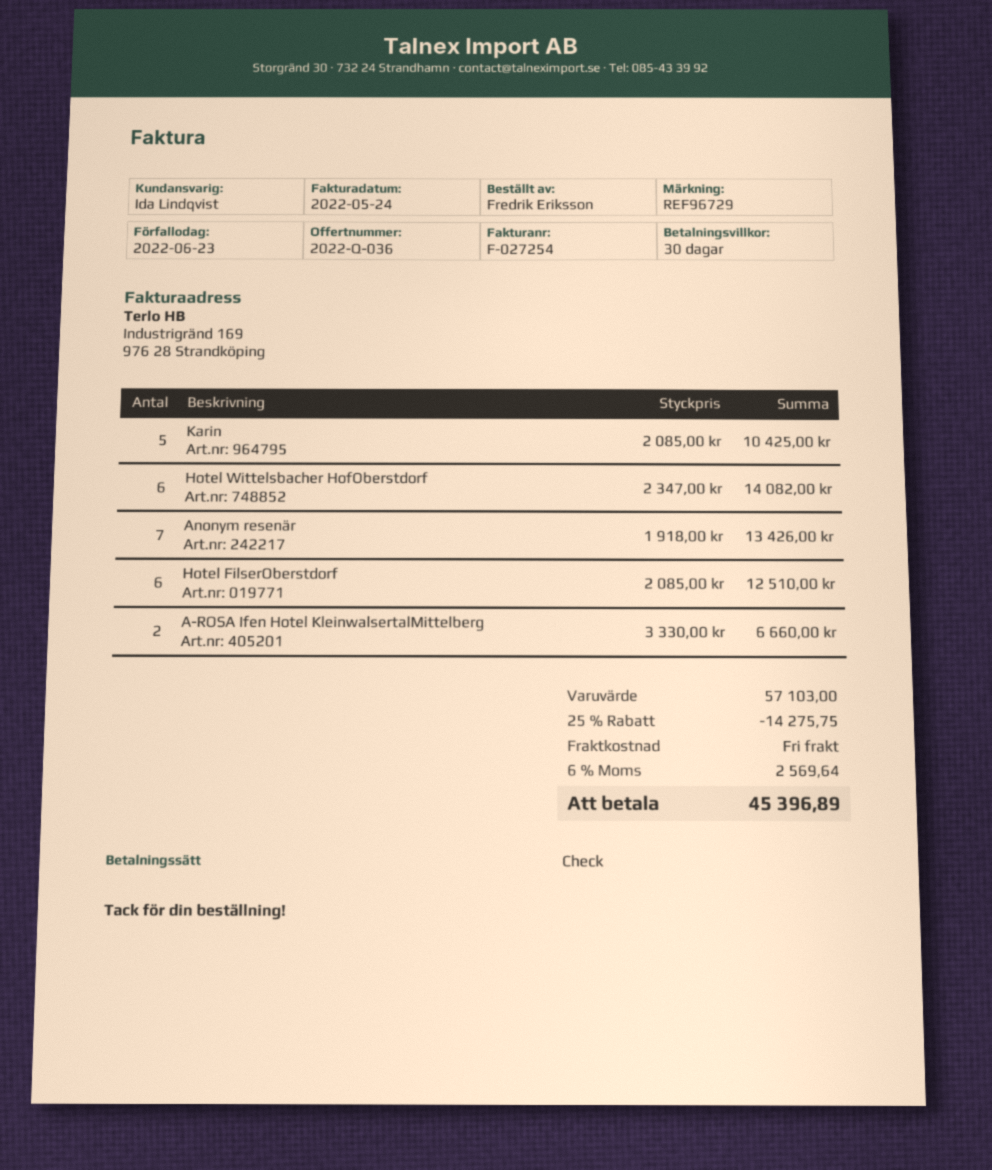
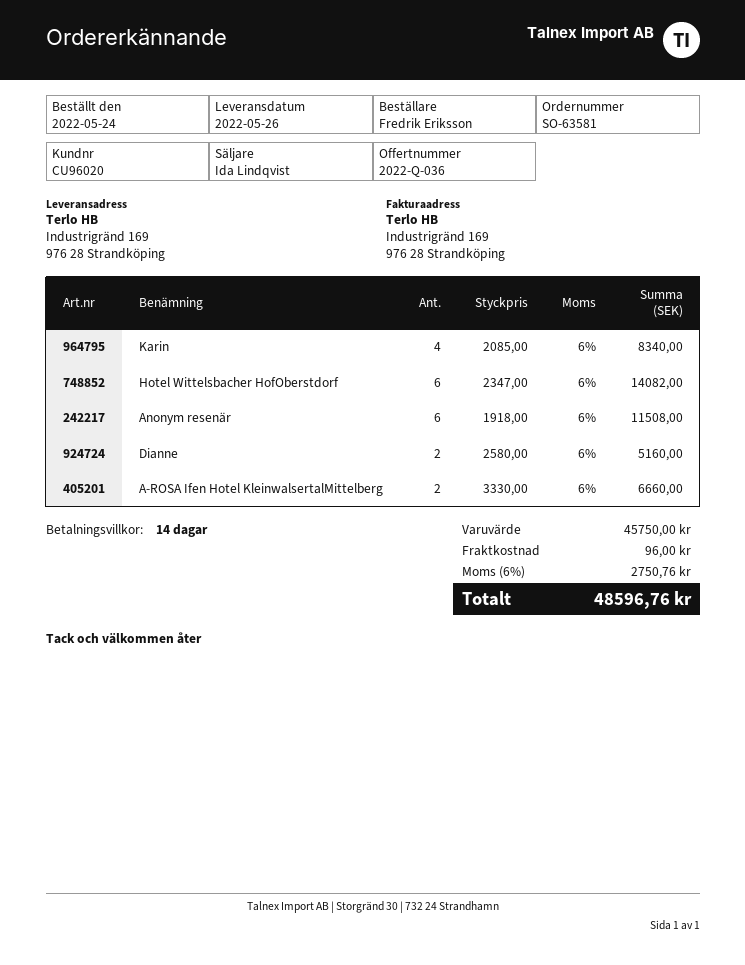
payment terms: 30 days -> 14 days
Karin: 5 x 2085.00 = 10425.00 -> 4 x 2085.00 = 8340.00
Anonym resenär: 7 x 1918.00 = 13426.00 -> 6 x 1918.00 = 11508.00
Hotel FilserOberstdorf: 6 x 2085.00 = 12510.00 -> none
Dianne: none -> 2 x 2580.00 = 5160.00
subtotal: 57103.00 -> 45750.00
discount: 25% = 14275.75 -> none
shipping: 0.00 -> 96.00
tax: 6% = 2569.64 -> 6% = 2750.76
total: 45396.89 -> 48596.76

